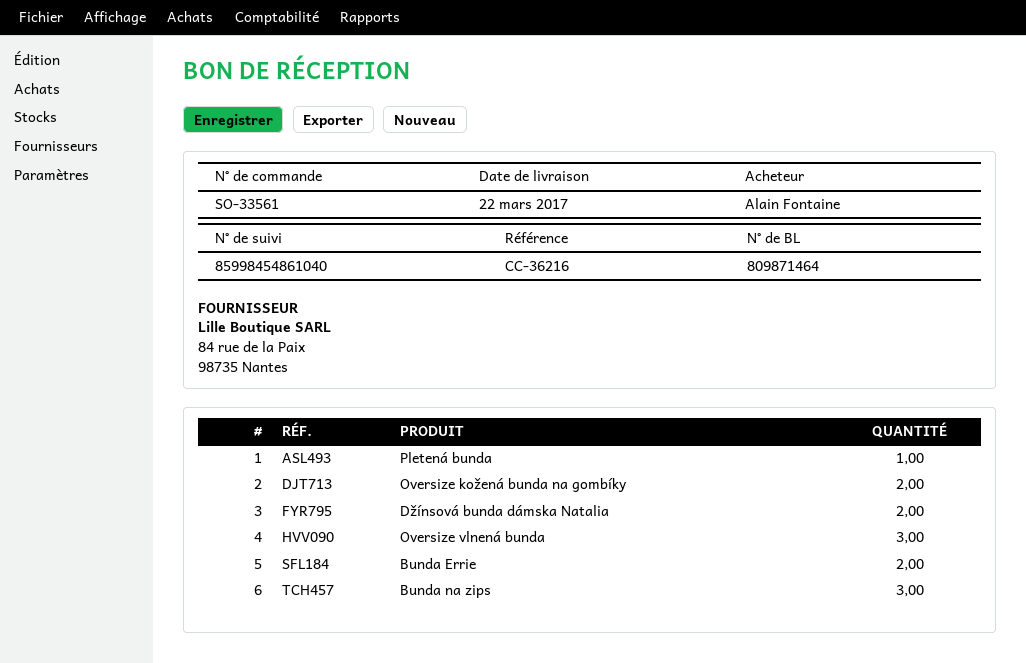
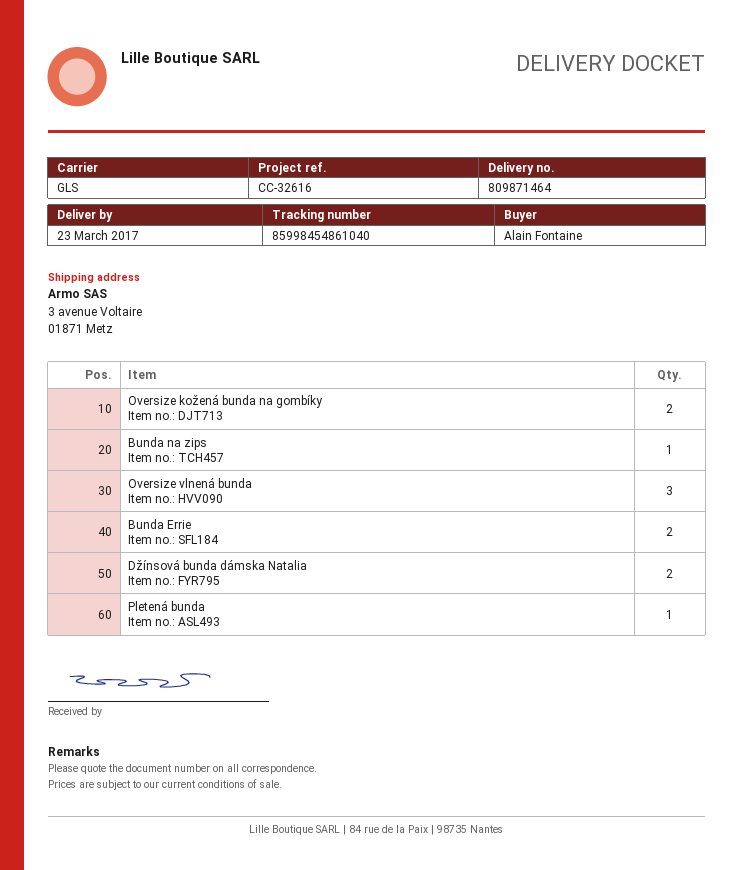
delivery date: 2017-03-22 -> 2017-03-23
reference: CC-36216 -> CC-32616
Bunda na zips: 3 -> 1

